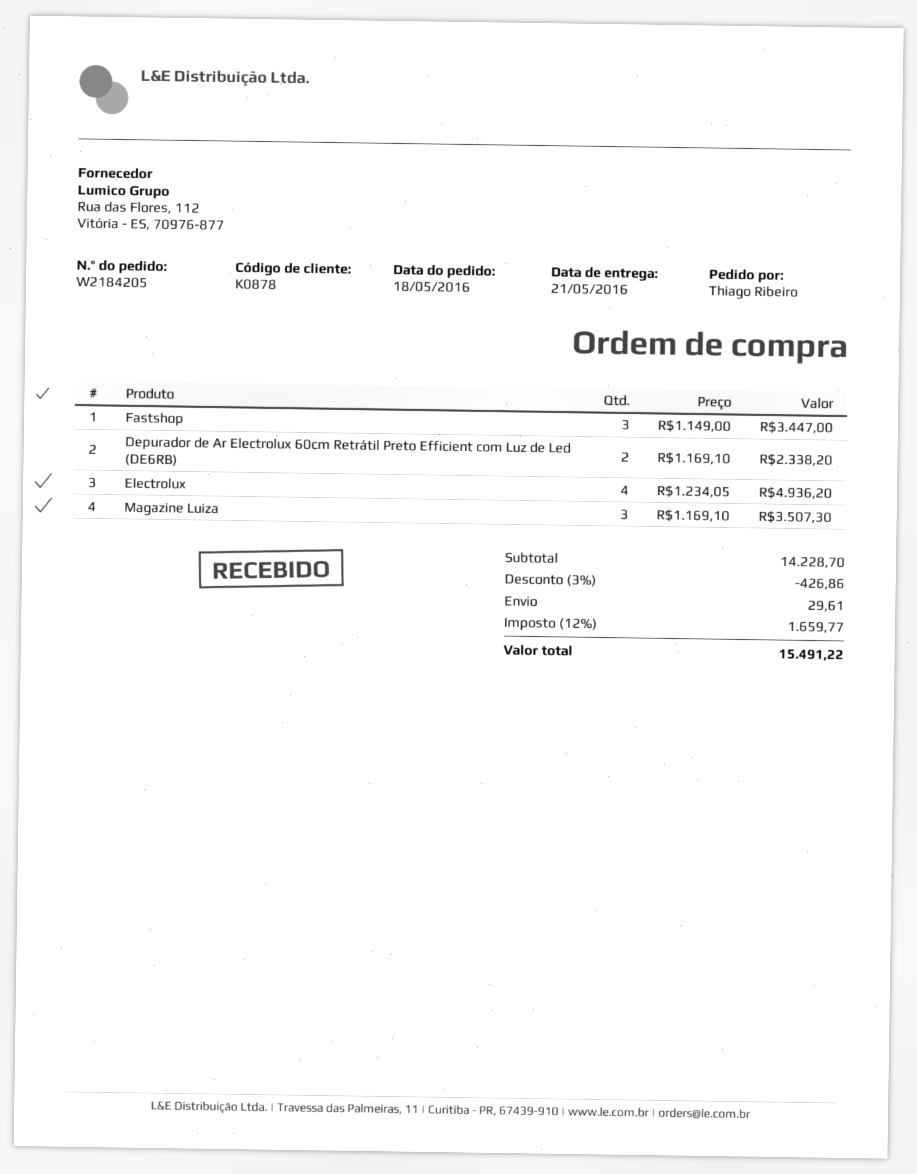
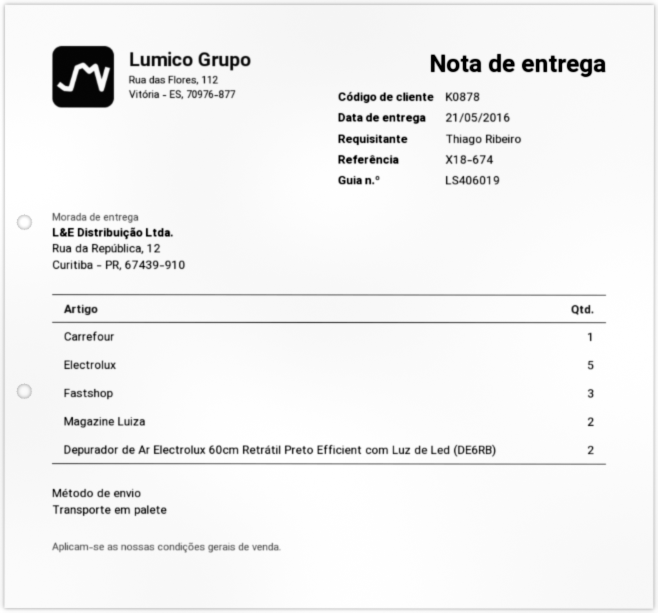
Electrolux: 4 -> 5
Magazine Luiza: 3 -> 2
Carrefour: none -> 1

